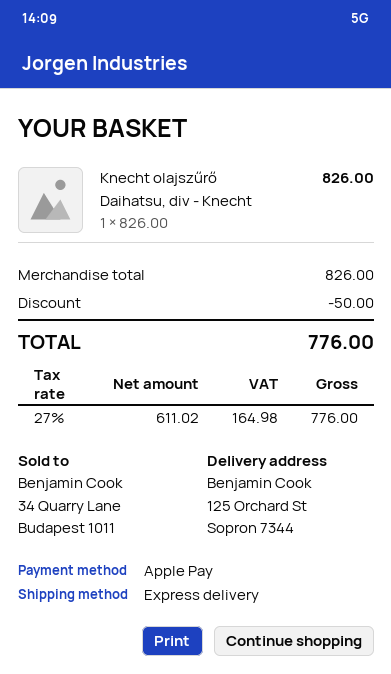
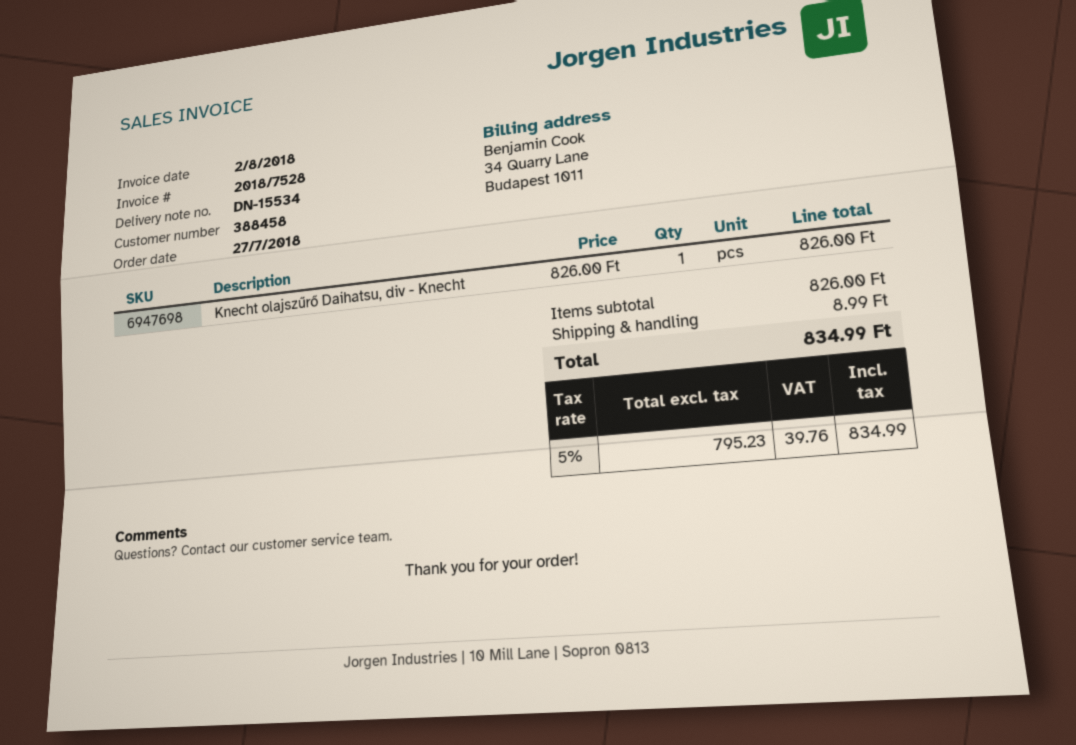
discount: 50.00 -> none
shipping: none -> 8.99
net: 611.02 -> 795.23
tax: 27% = 164.98 -> 5% = 39.76
total: 776.00 -> 834.99

